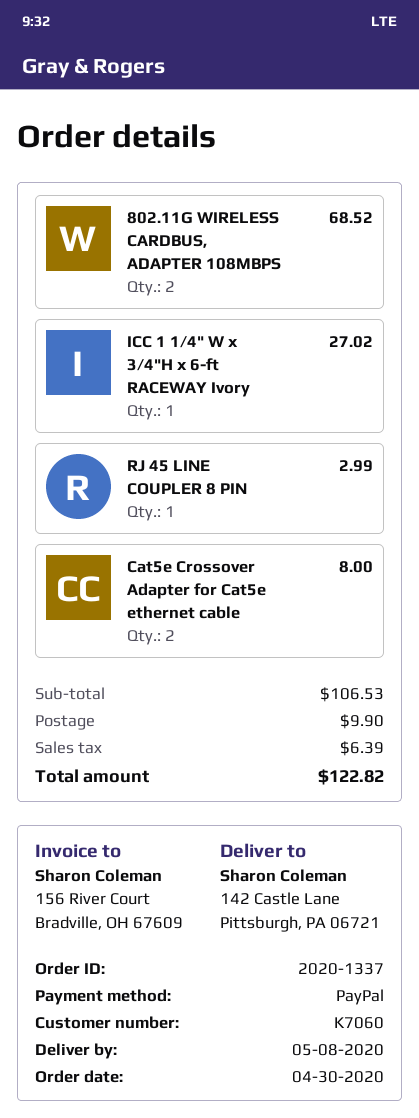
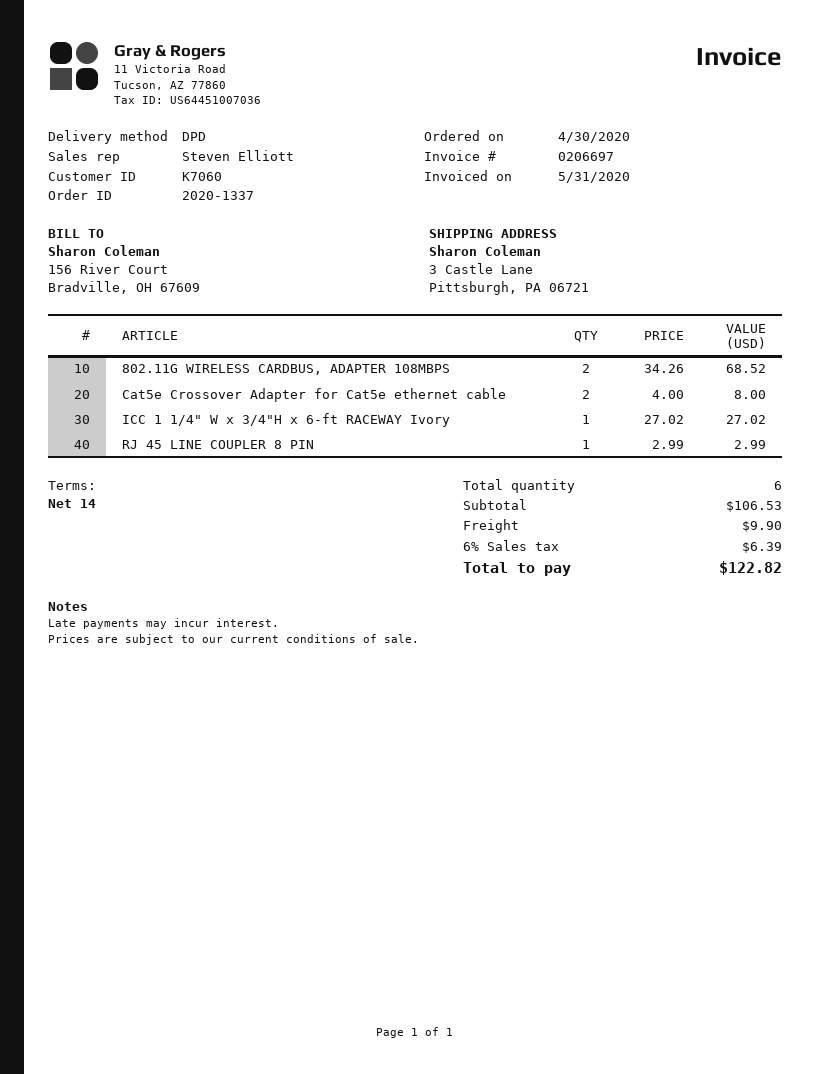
ship to: 142 Castle Lane, Pittsburgh, PA 06721 -> 3 Castle Lane, Pittsburgh, PA 06721

